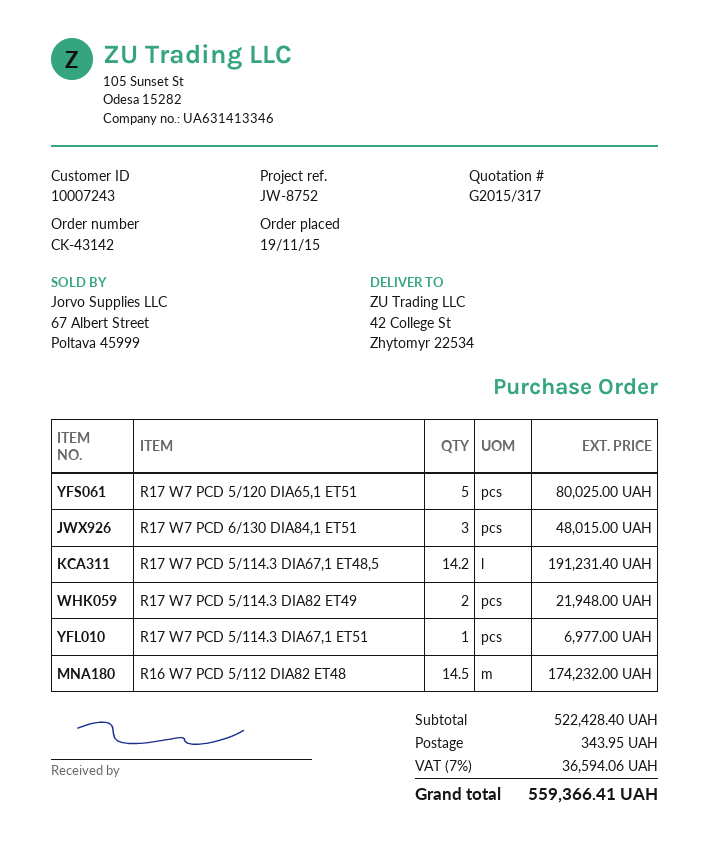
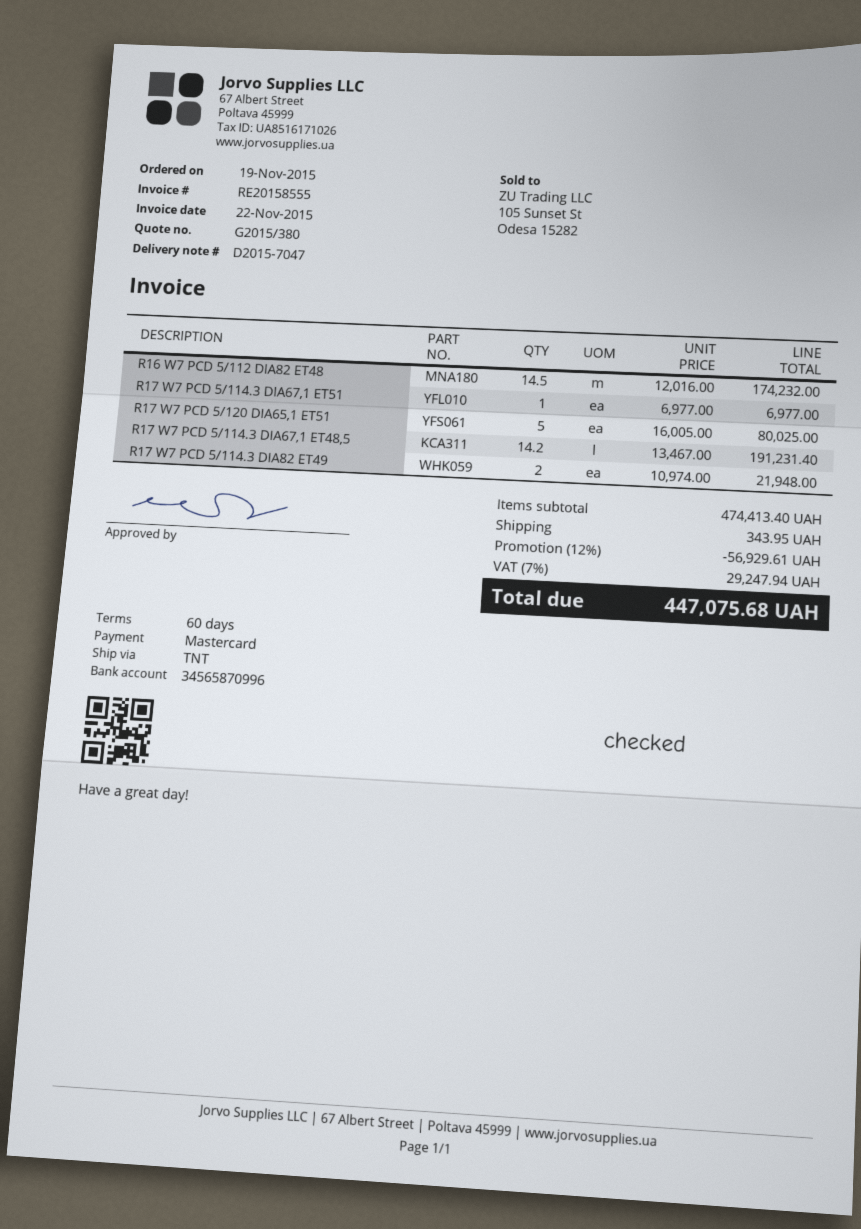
quote number: G2015/317 -> G2015/380
R17 W7 PCD 6/130 DIA84,1 ET51: 3 for 48015.00 -> none
subtotal: 522428.40 -> 474413.40
discount: none -> 12% = 56929.61
tax: 7% = 36594.06 -> 7% = 29247.94
total: 559366.41 -> 447075.68

